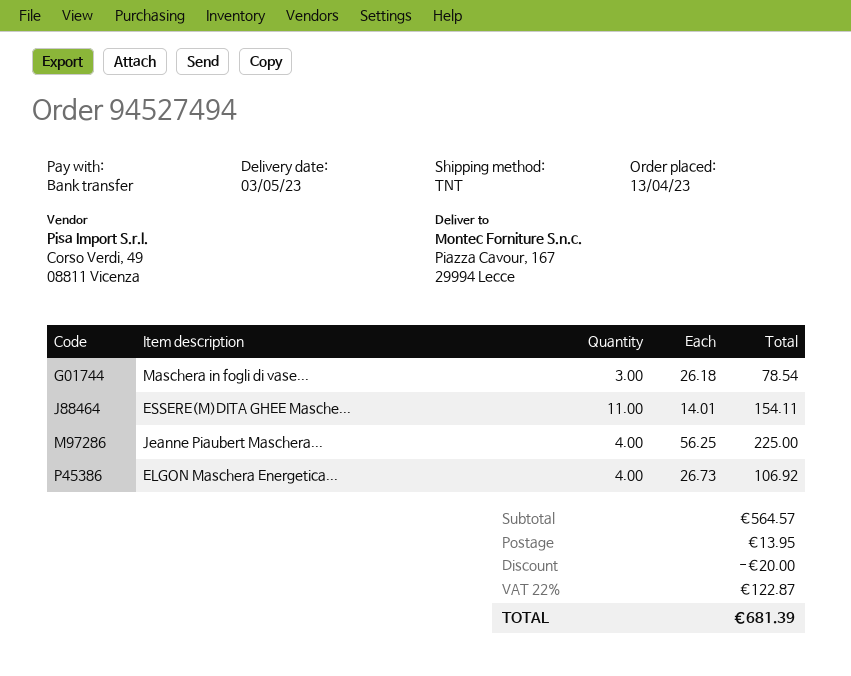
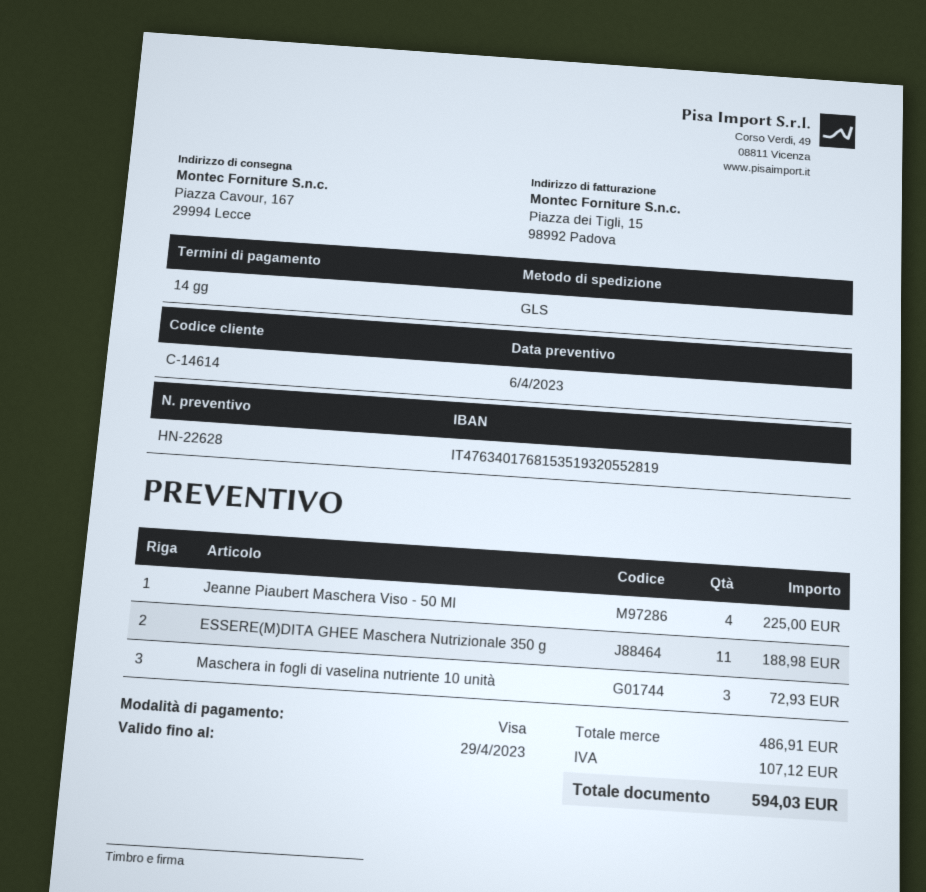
payment method: bank transfer -> Visa
shipping method: TNT -> GLS
Maschera in fogli di vase...: 3 for 78.54 -> 3 for 72.93
ESSERE(M)DITA GHEE Masche...: 11 for 154.11 -> 11 for 188.98
ELGON Maschera Energetica...: 4 for 106.92 -> none
subtotal: 564.57 -> 486.91
discount: 20.00 -> none
shipping: 13.95 -> none
tax: 122.87 -> 107.12
total: 681.39 -> 594.03

